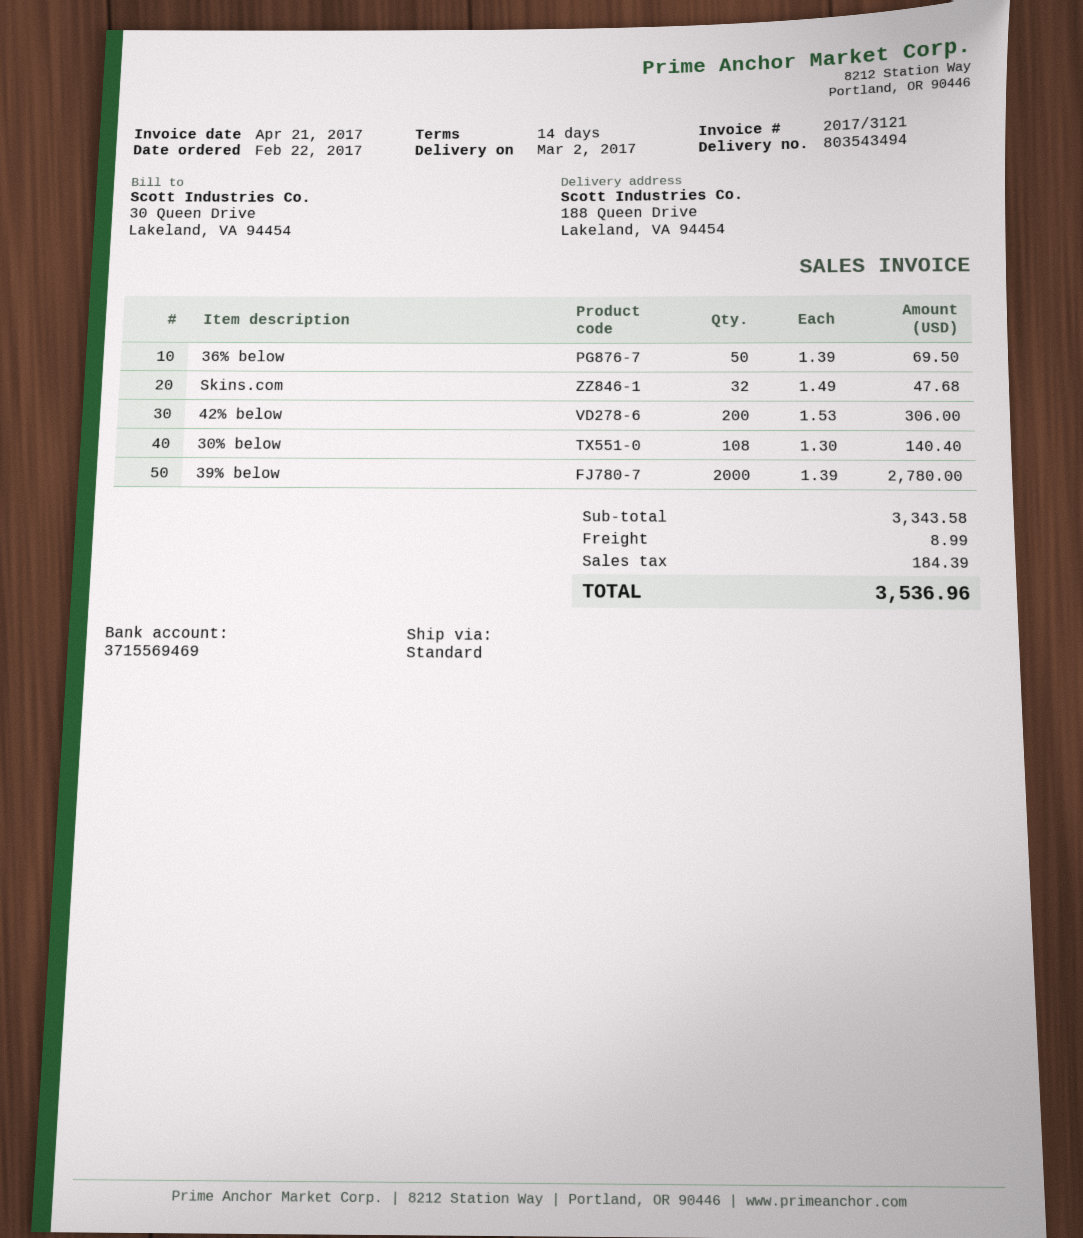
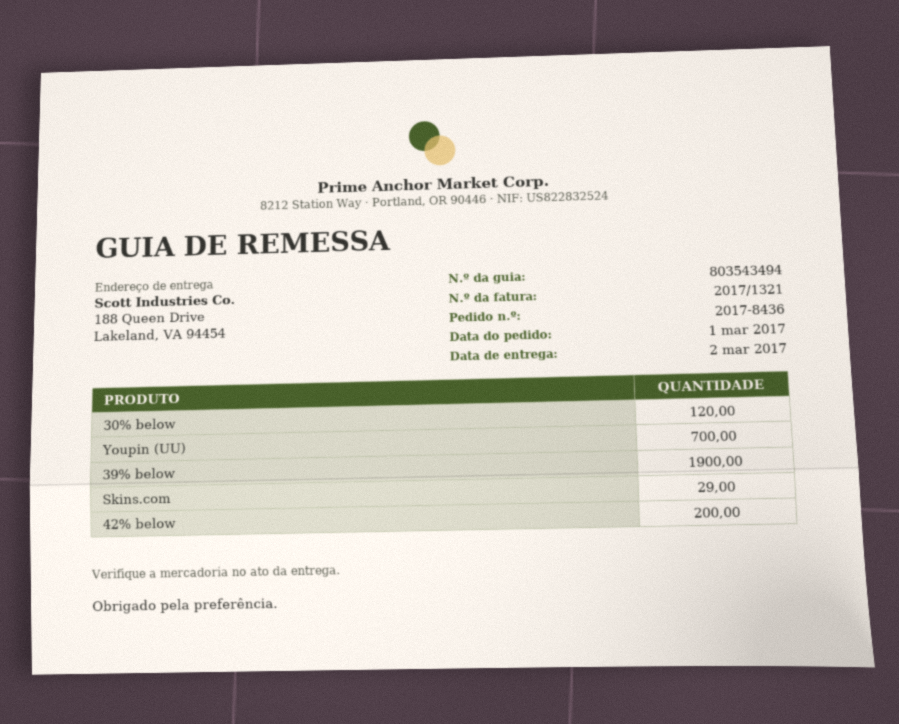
order date: 2017-02-22 -> 2017-03-01
invoice number: 2017/3121 -> 2017/1321
36% below: 50 -> none
Skins.com: 32 -> 29
30% below: 108 -> 120
39% below: 2000 -> 1900
Youpin (UU): none -> 700

